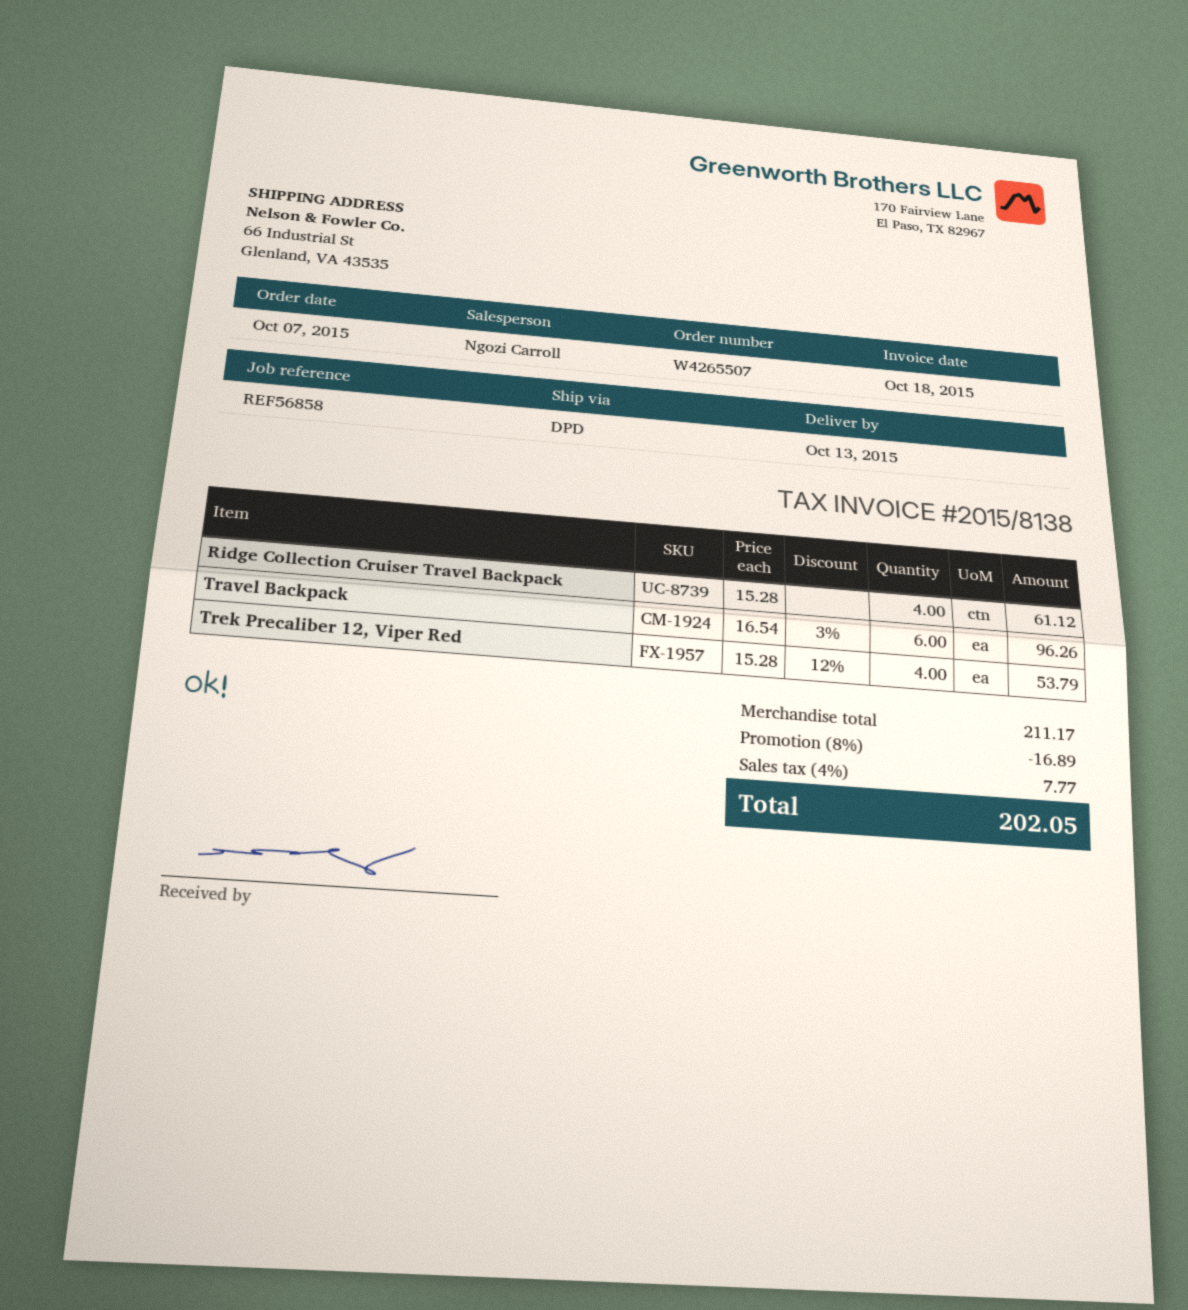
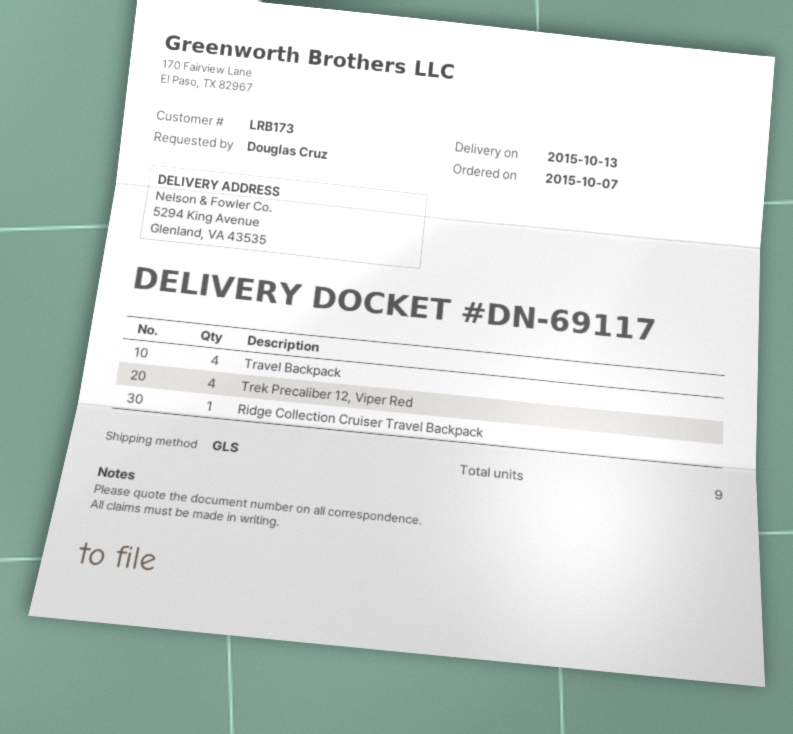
shipping method: DPD -> GLS
ship to: 66 Industrial St, Glenland, VA 43535 -> 5294 King Avenue, Glenland, VA 43535
Ridge Collection Cruiser Travel Backpack: 4 -> 1
Travel Backpack: 6 -> 4

